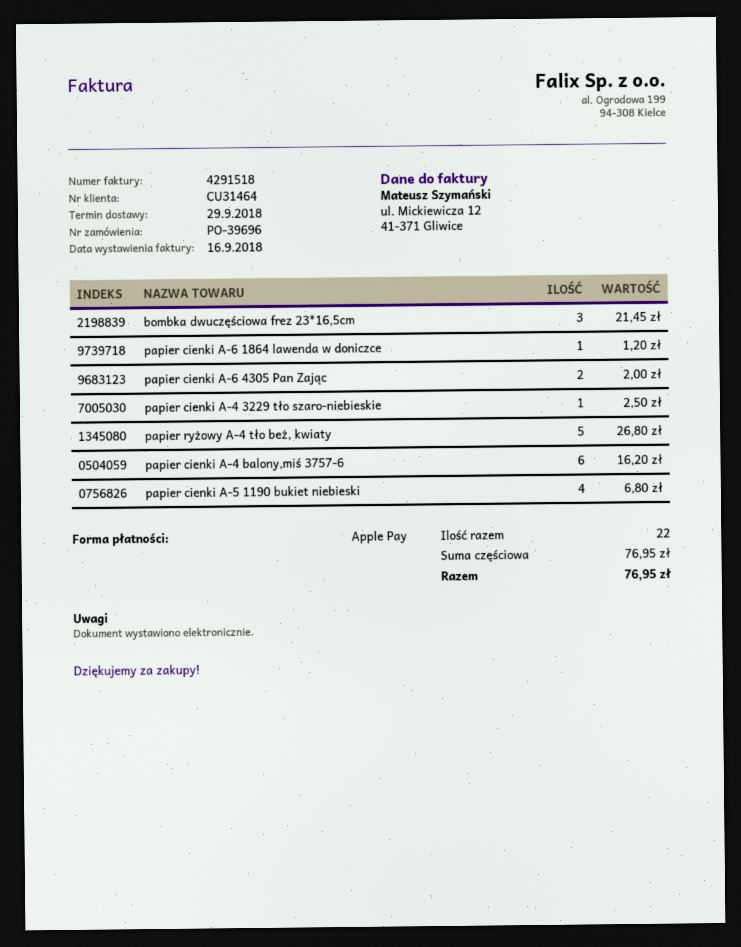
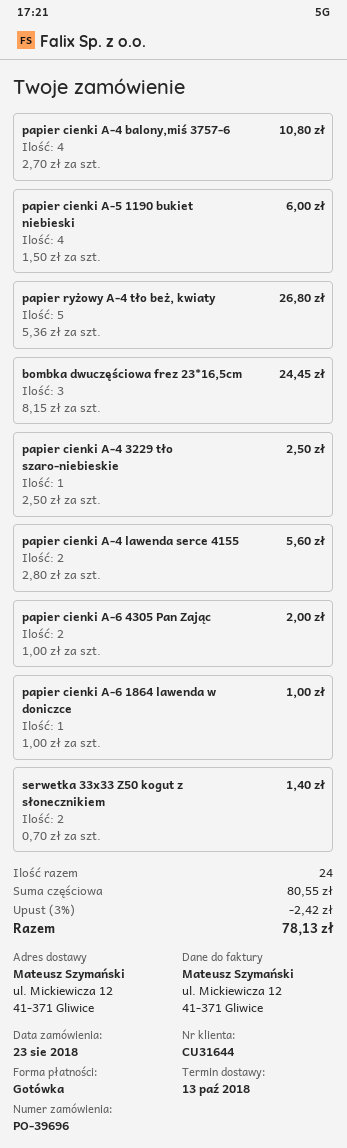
delivery date: 2018-09-29 -> 2018-10-13
customer number: CU31464 -> CU31644
payment method: Apple Pay -> cash
bombka dwuczęściowa frez 23*16,5cm: 3 for 21.45 -> 3 for 24.45
papier cienki A-6 1864 lawenda w doniczce: 1 for 1.20 -> 1 for 1.00
papier cienki A-4 balony,miś 3757-6: 6 for 16.20 -> 4 for 10.80
papier cienki A-5 1190 bukiet niebieski: 4 for 6.80 -> 4 for 6.00
papier cienki A-4 lawenda serce 4155: none -> 2 for 5.60
serwetka 33x33 Z50 kogut z słonecznikiem: none -> 2 for 1.40
total quantity: 22 -> 24
subtotal: 76.95 -> 80.55
discount: none -> 3% = 2.42
total: 76.95 -> 78.13

